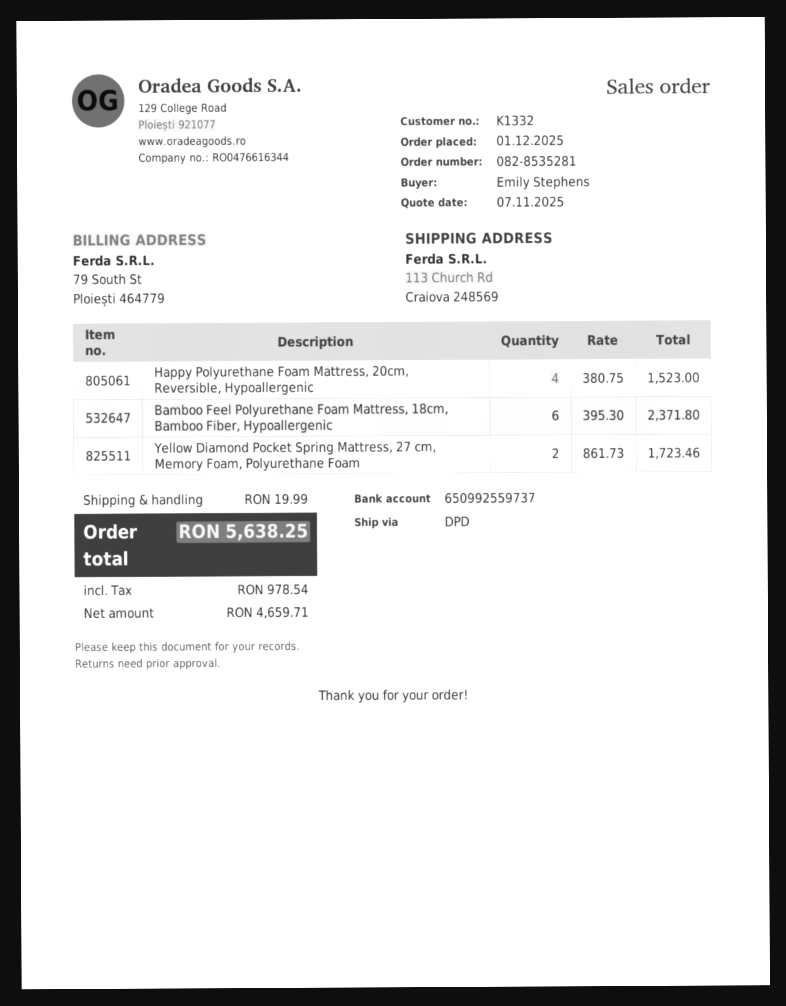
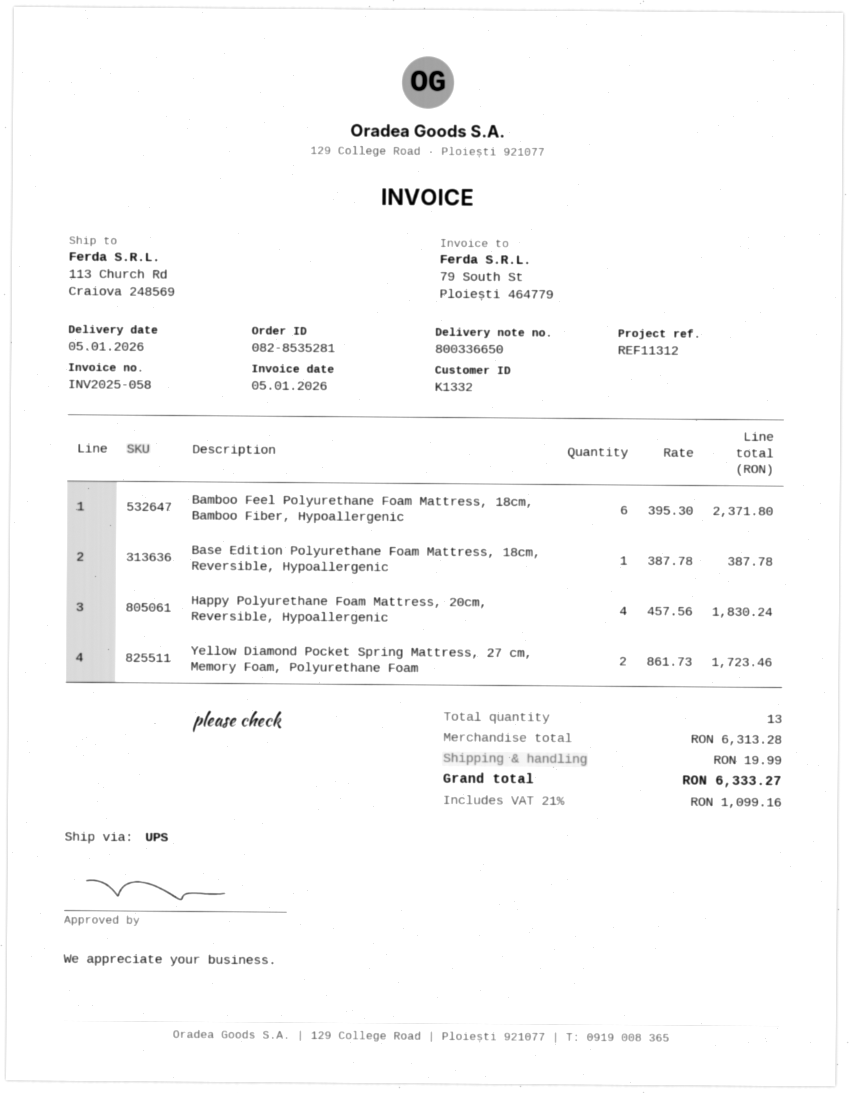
shipping method: DPD -> UPS
Happy Polyurethane Foam Mattress, 20cm, Reversible, Hypoallergenic: 4 x 380.75 = 1523.00 -> 4 x 457.56 = 1830.24
Base Edition Polyurethane Foam Mattress, 18cm, Reversible, Hypoallergenic: none -> 1 x 387.78 = 387.78
tax: 978.54 -> 1099.16
total: 5638.25 -> 6333.27

